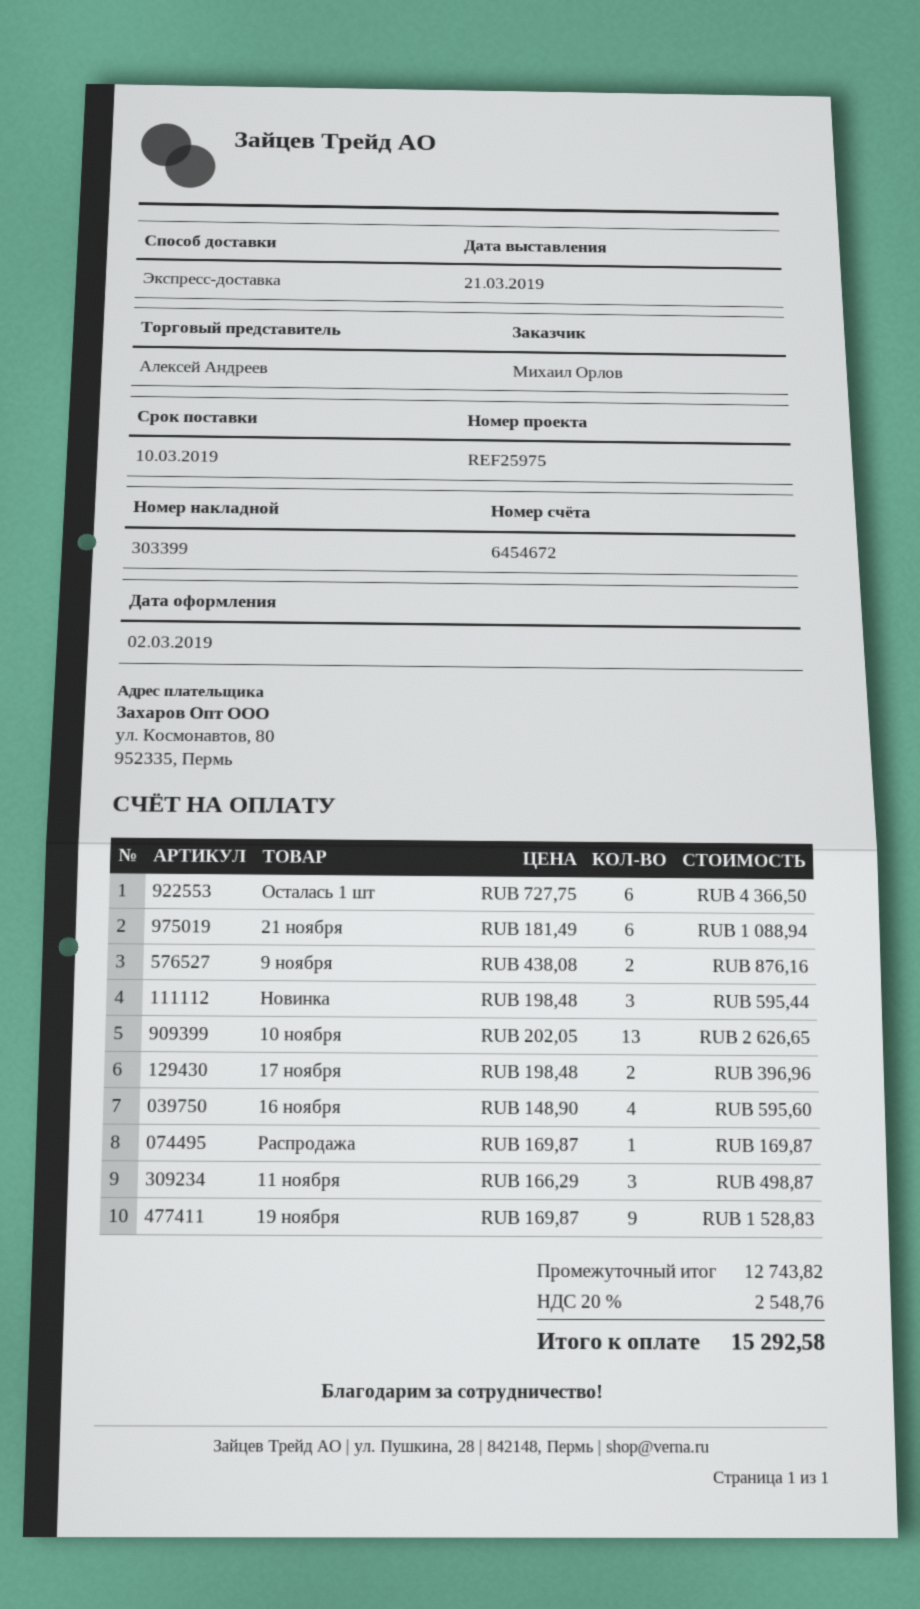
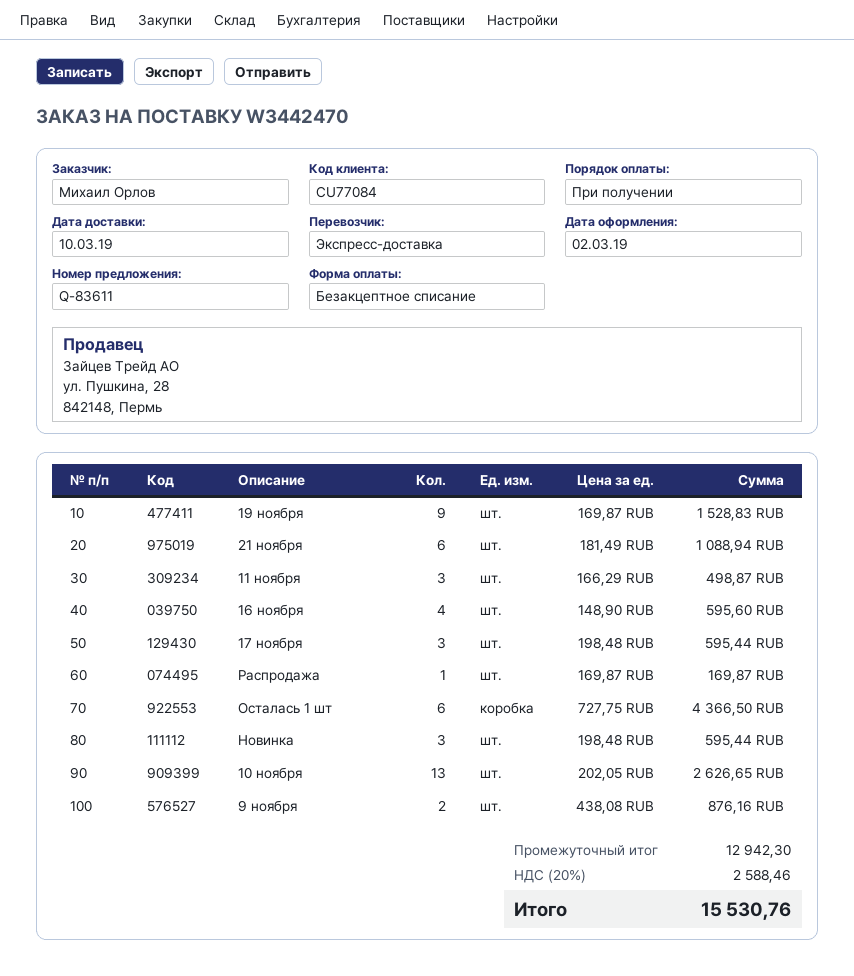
17 ноября: 2 x 198.48 = 396.96 -> 3 x 198.48 = 595.44
subtotal: 12743.82 -> 12942.30
tax: 20% = 2548.76 -> 20% = 2588.46
total: 15292.58 -> 15530.76

